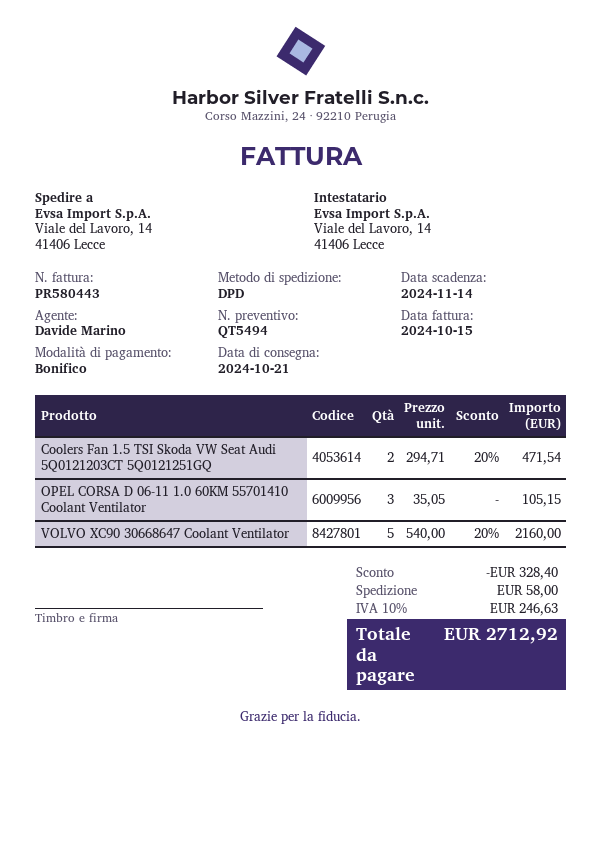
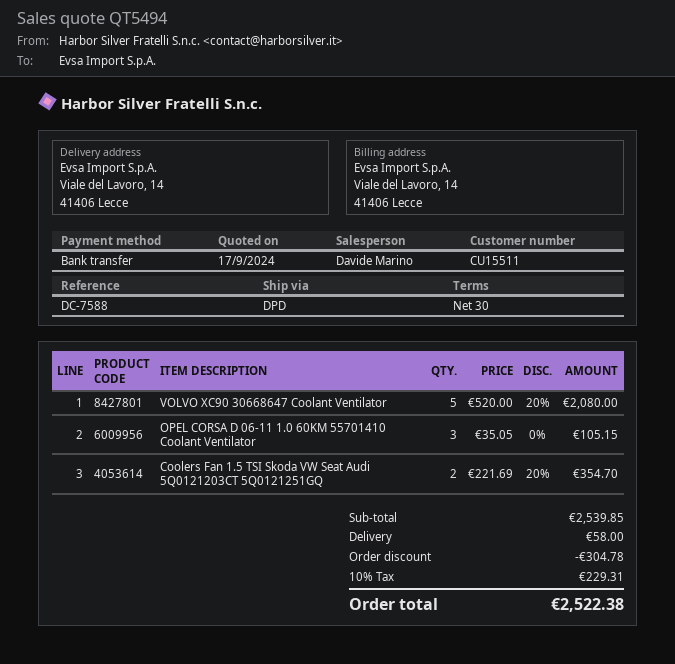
Coolers Fan 1.5 TSI Skoda VW Seat Audi 5Q0121203CT 5Q0121251GQ: 2 x 294.71 - 20% = 471.54 -> 2 x 221.69 - 20% = 354.70
VOLVO XC90 30668647 Coolant Ventilator: 5 x 540.00 - 20% = 2160.00 -> 5 x 520.00 - 20% = 2080.00
discount: 328.40 -> 304.78
tax: 10% = 246.63 -> 10% = 229.31
total: 2712.92 -> 2522.38

